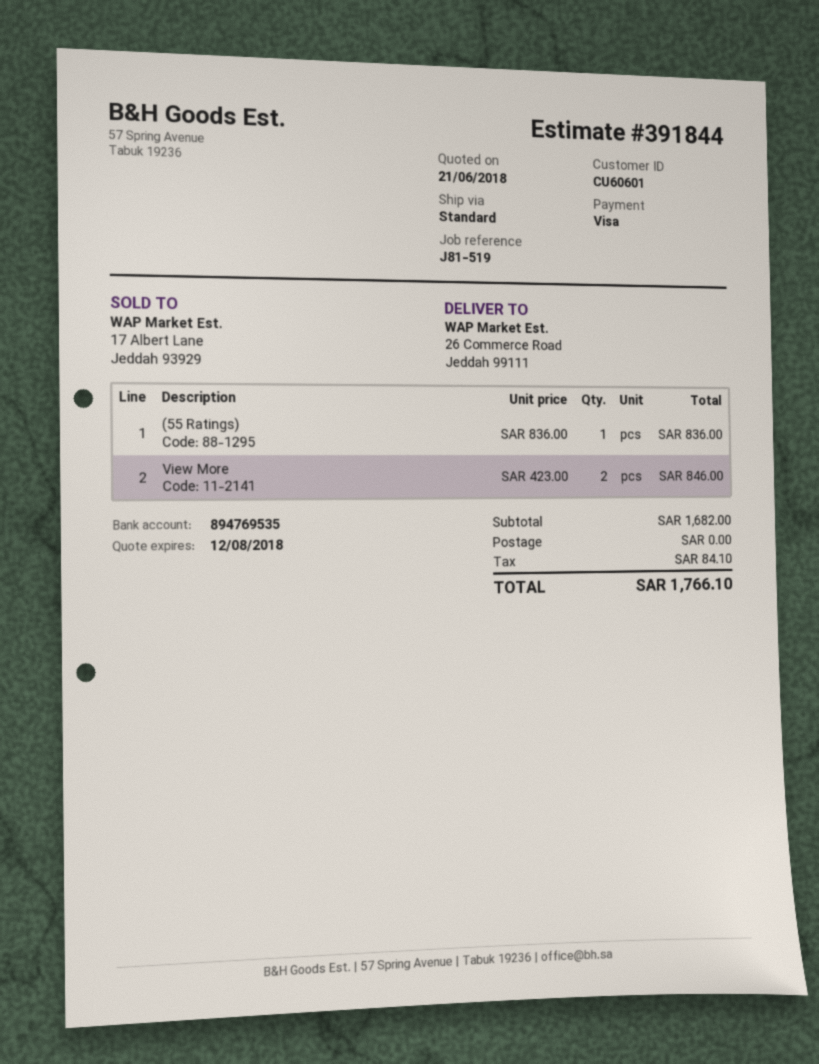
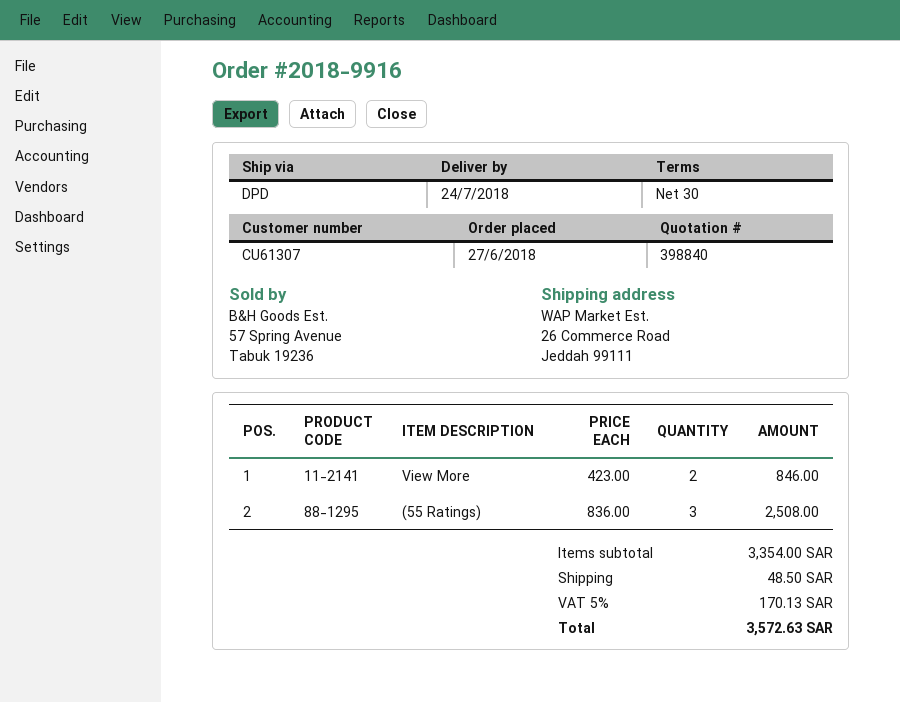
quote number: 391844 -> 398840
customer number: CU60601 -> CU61307
shipping method: standard -> DPD
(55 Ratings): 1 x 836.00 = 836.00 -> 3 x 836.00 = 2508.00
subtotal: 1682.00 -> 3354.00
shipping: 0.00 -> 48.50
tax: 84.10 -> 170.13
total: 1766.10 -> 3572.63

